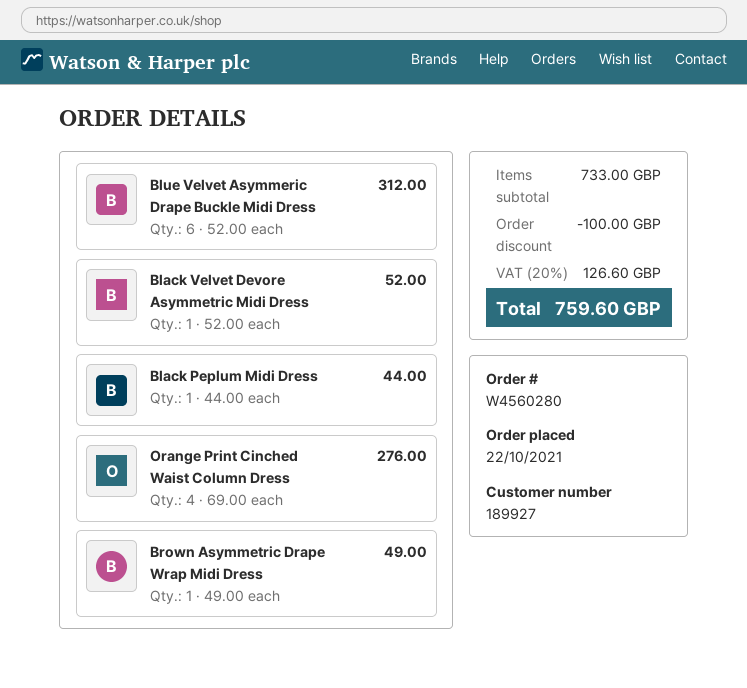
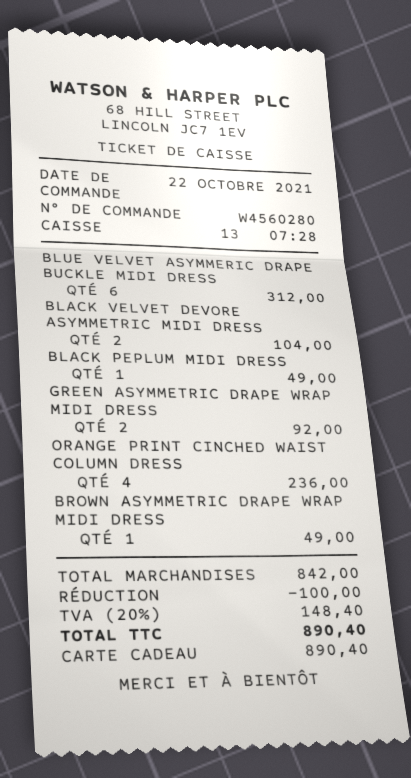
Black Velvet Devore Asymmetric Midi Dress: 1 for 52.00 -> 2 for 104.00
Black Peplum Midi Dress: 1 for 44.00 -> 1 for 49.00
Orange Print Cinched Waist Column Dress: 4 for 276.00 -> 4 for 236.00
GREEN ASYMMETRIC DRAPE WRAP MIDI DRESS: none -> 2 for 92.00
subtotal: 733.00 -> 842.00
tax: 20% = 126.60 -> 20% = 148.40
total: 759.60 -> 890.40

